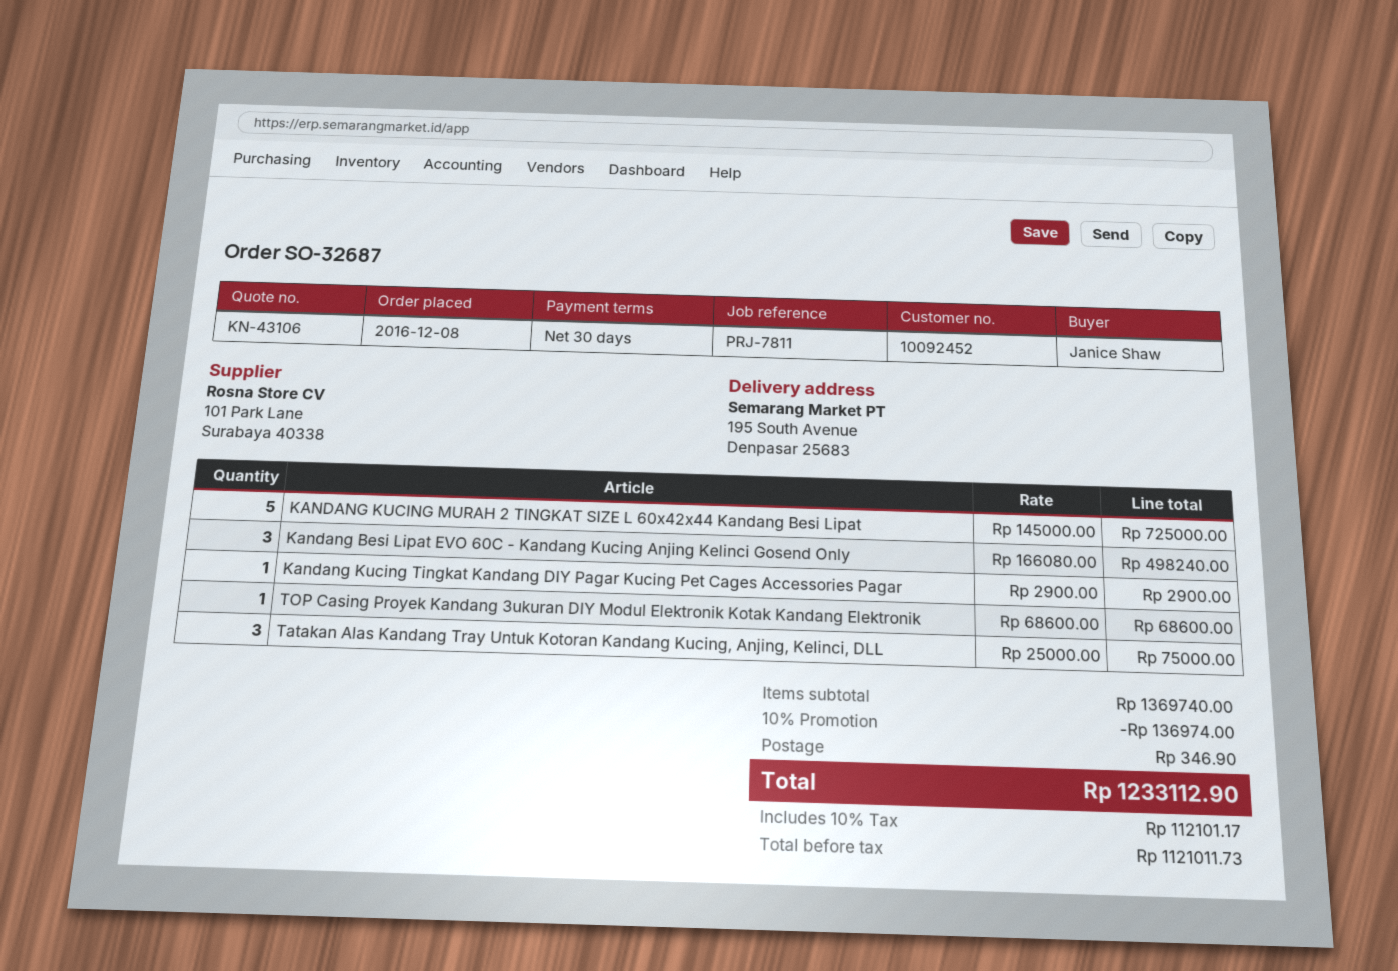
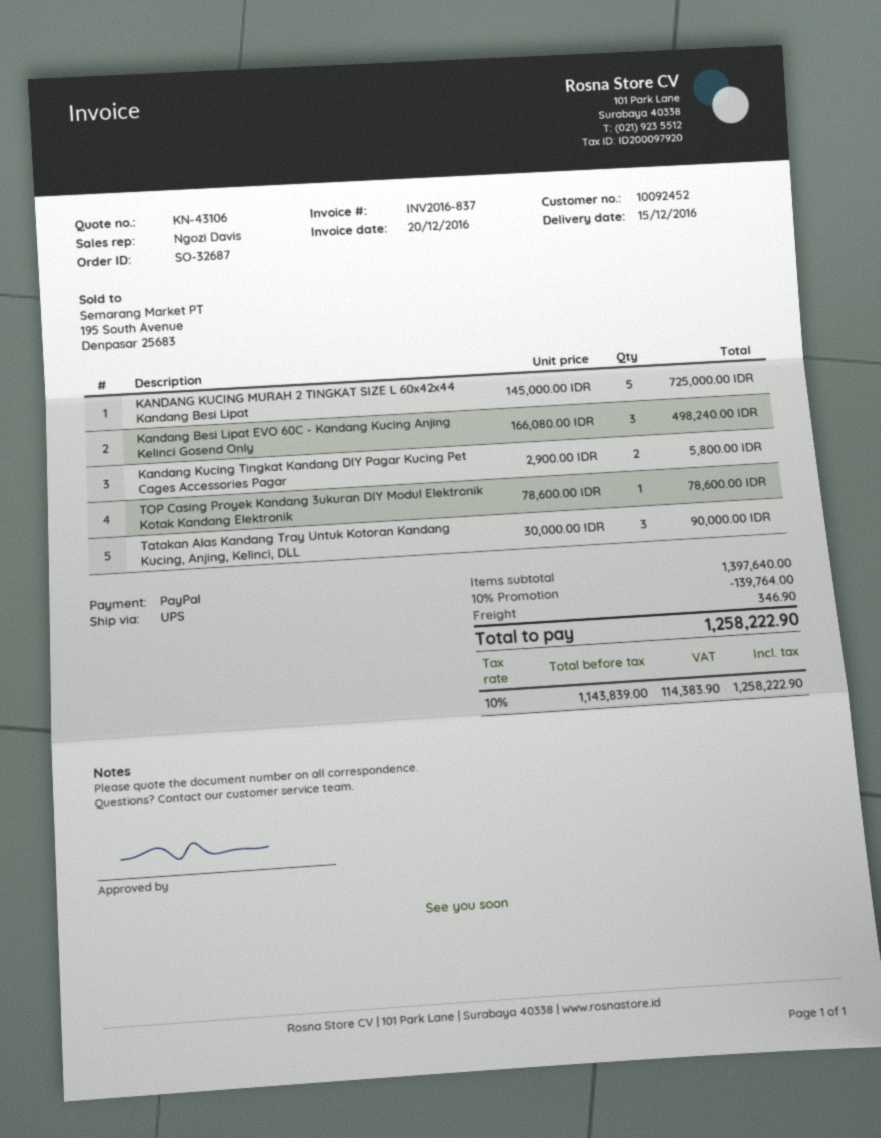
Kandang Kucing Tingkat Kandang DIY Pagar Kucing Pet Cages Accessories Pagar: 1 x 2900.00 = 2900.00 -> 2 x 2900.00 = 5800.00
TOP Casing Proyek Kandang 3ukuran DIY Modul Elektronik Kotak Kandang Elektronik: 1 x 68600.00 = 68600.00 -> 1 x 78600.00 = 78600.00
Tatakan Alas Kandang Tray Untuk Kotoran Kandang Kucing, Anjing, Kelinci, DLL: 3 x 25000.00 = 75000.00 -> 3 x 30000.00 = 90000.00
subtotal: 1369740.00 -> 1397640.00
discount: 10% = 136974.00 -> 10% = 139764.00
net: 1121011.73 -> 1143839.00
tax: 10% = 112101.17 -> 10% = 114383.90
total: 1233112.90 -> 1258222.90

